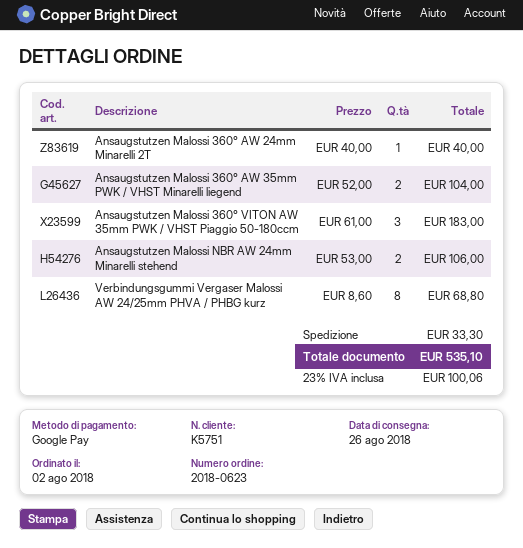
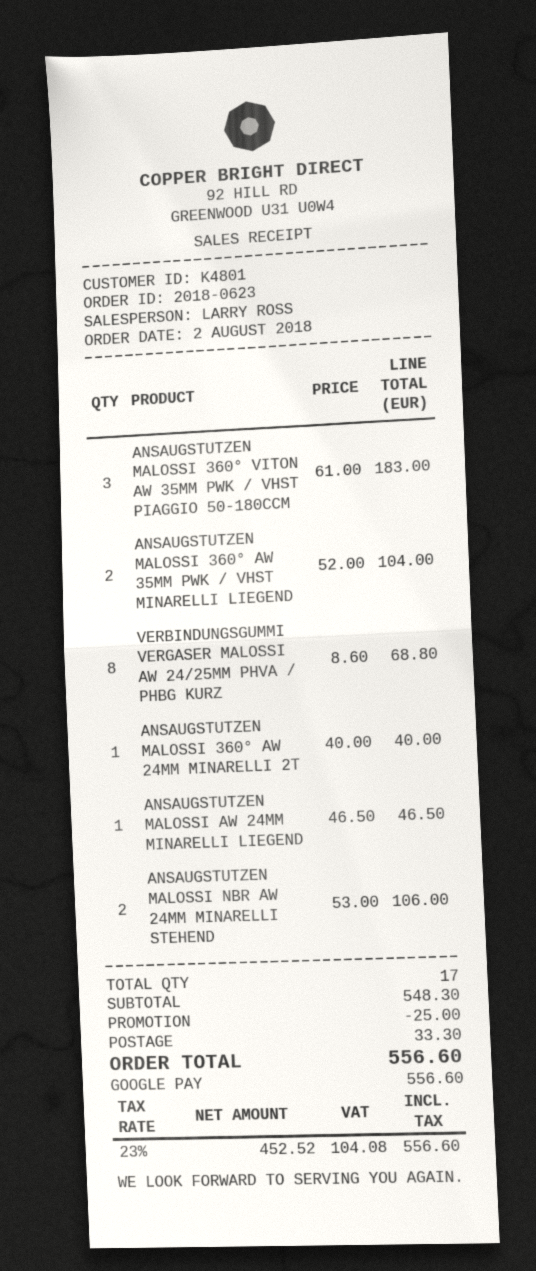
customer number: K5751 -> K4801
ANSAUGSTUTZEN MALOSSI AW 24MM MINARELLI LIEGEND: none -> 1 x 46.50 = 46.50
discount: none -> 25.00
tax: 23% = 100.06 -> 23% = 104.08
total: 535.10 -> 556.60

